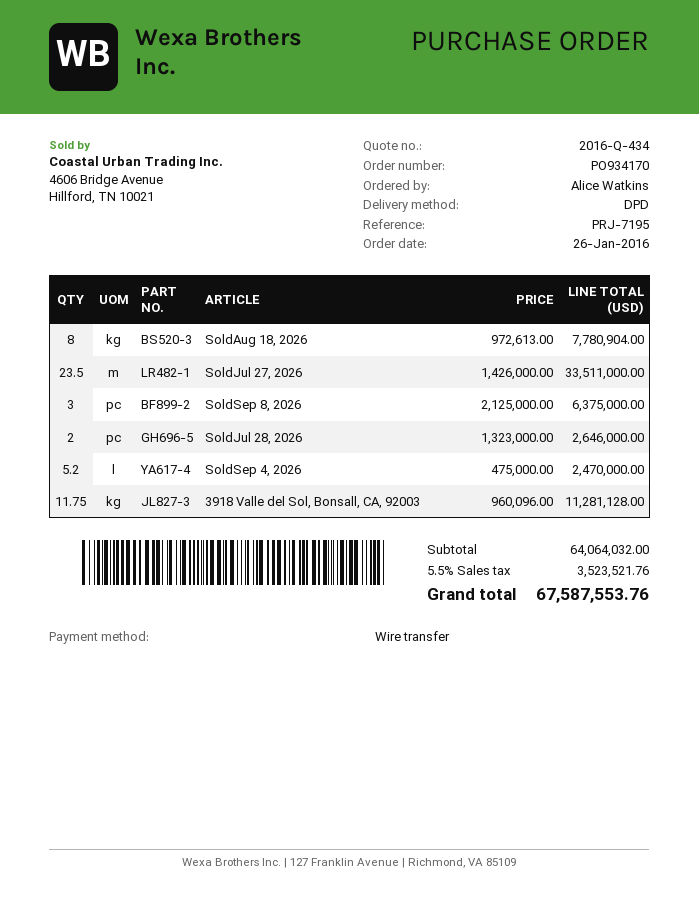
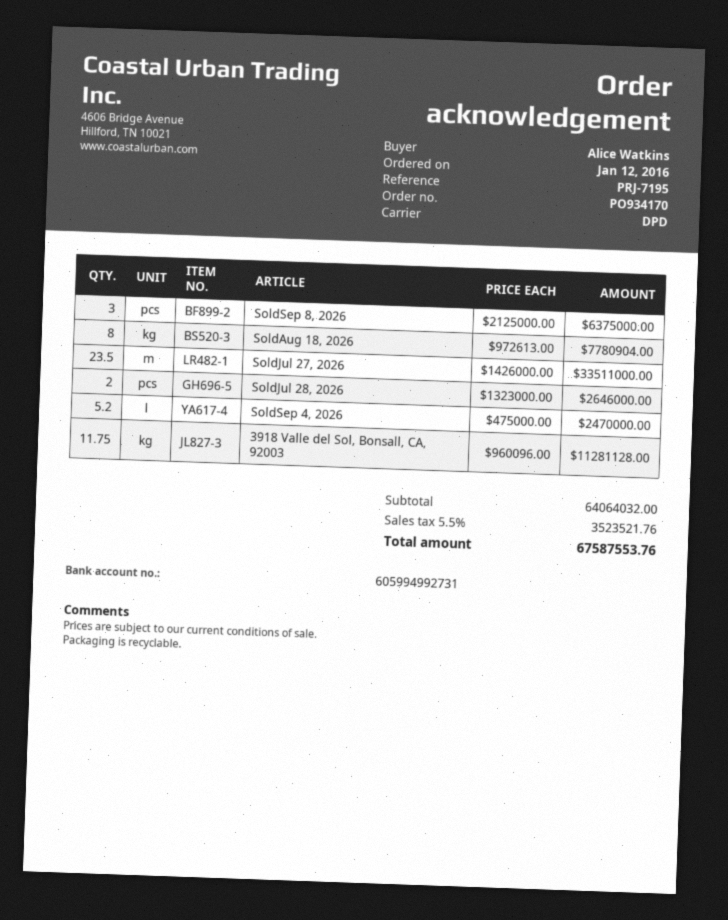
order date: 2016-01-26 -> 2016-01-12

